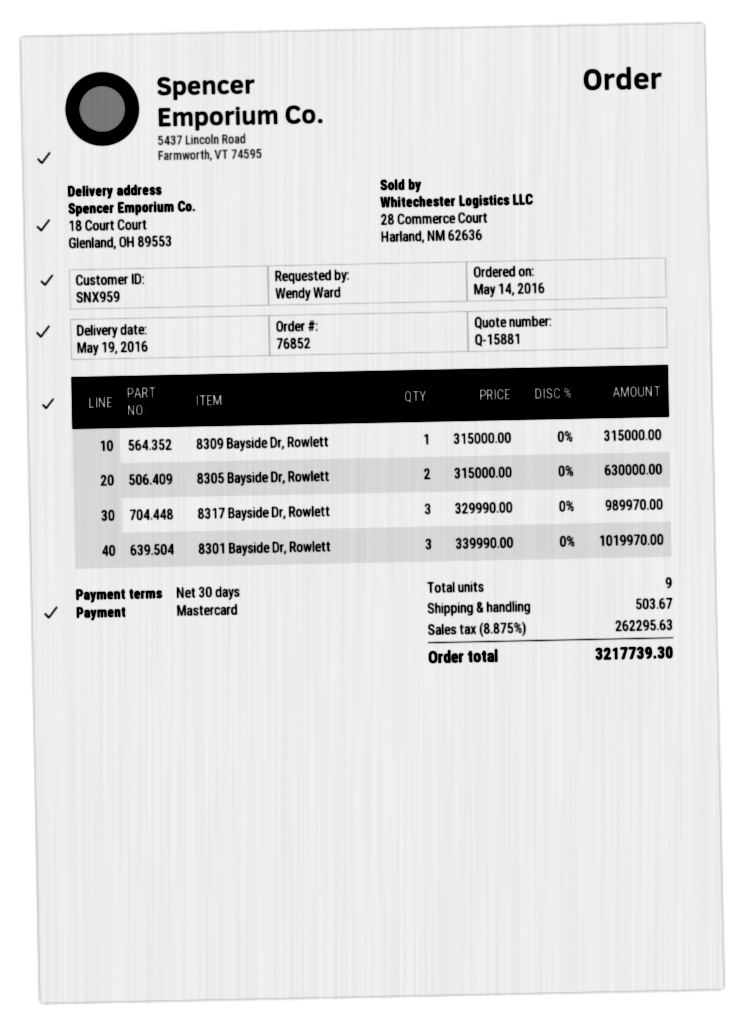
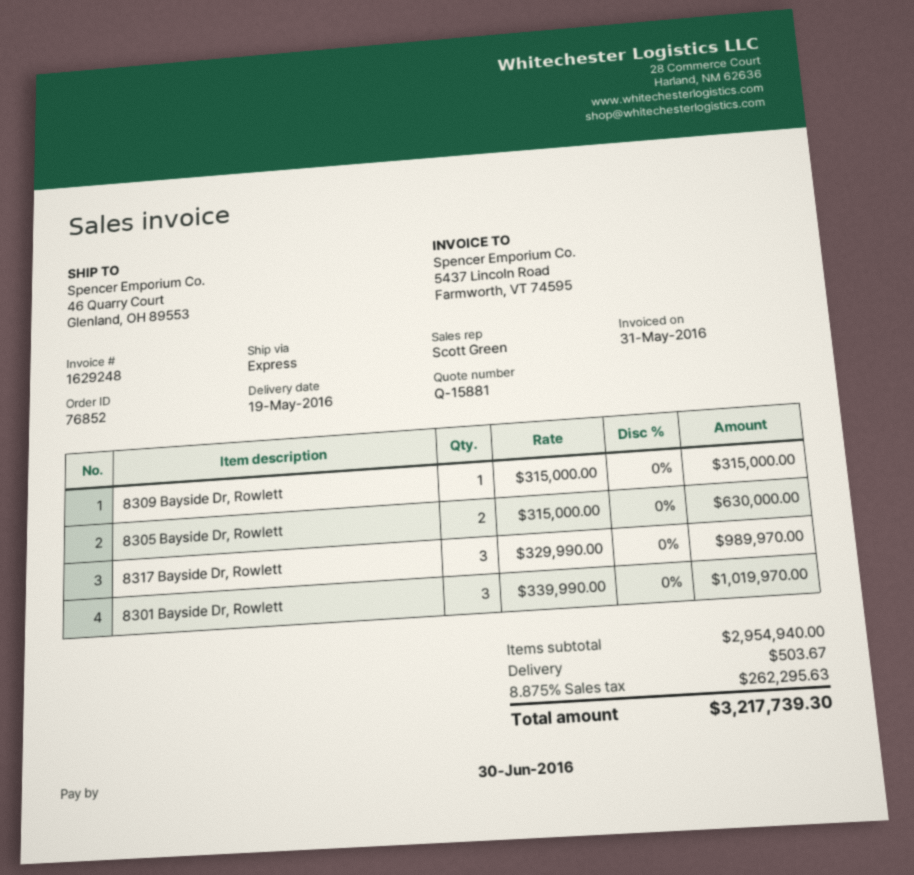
ship to: 18 Court Court, Glenland, OH 89553 -> 46 Quarry Court, Glenland, OH 89553

